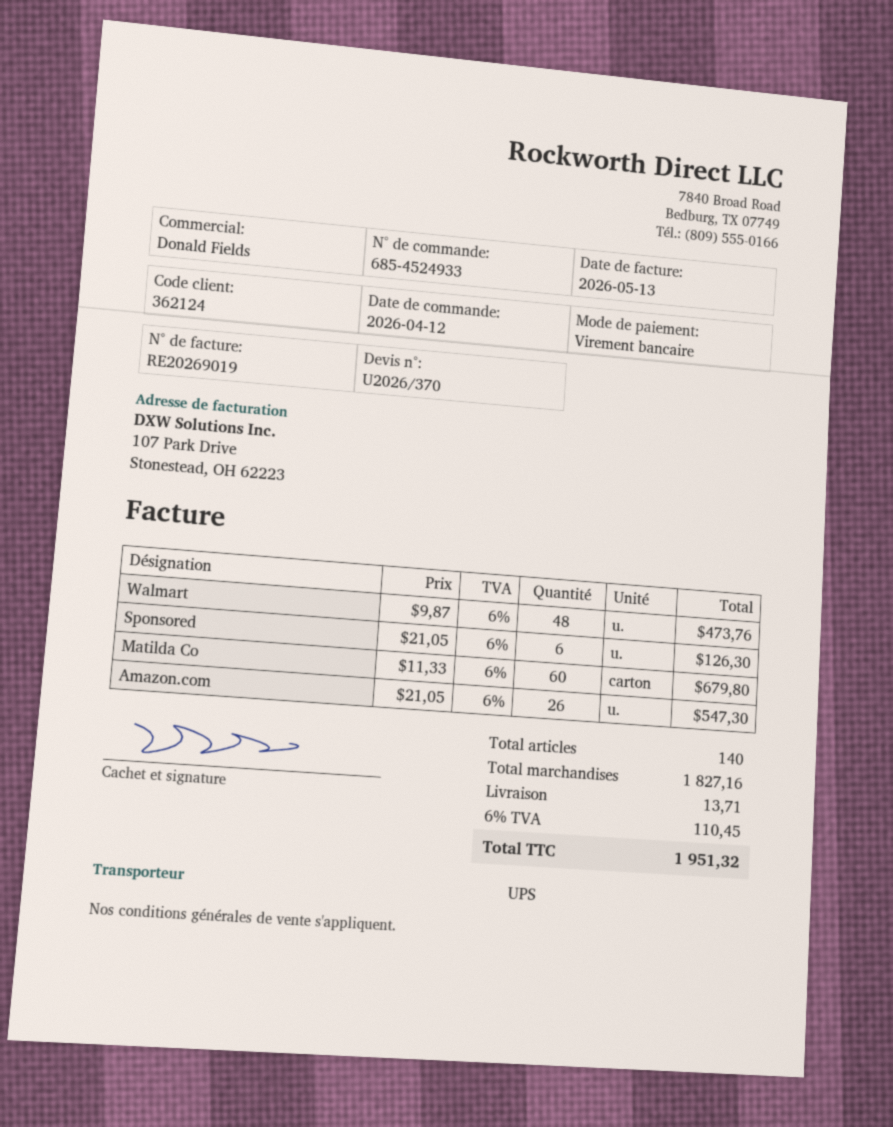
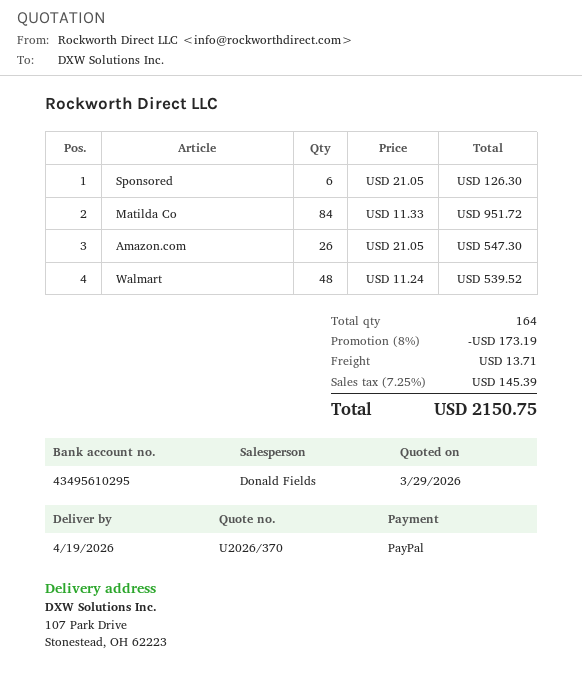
payment method: bank transfer -> PayPal
Walmart: 48 x 9.87 = 473.76 -> 48 x 11.24 = 539.52
Matilda Co: 60 x 11.33 = 679.80 -> 84 x 11.33 = 951.72
total quantity: 140 -> 164
discount: none -> 8% = 173.19
tax: 6% = 110.45 -> 7.25% = 145.39
total: 1951.32 -> 2150.75

